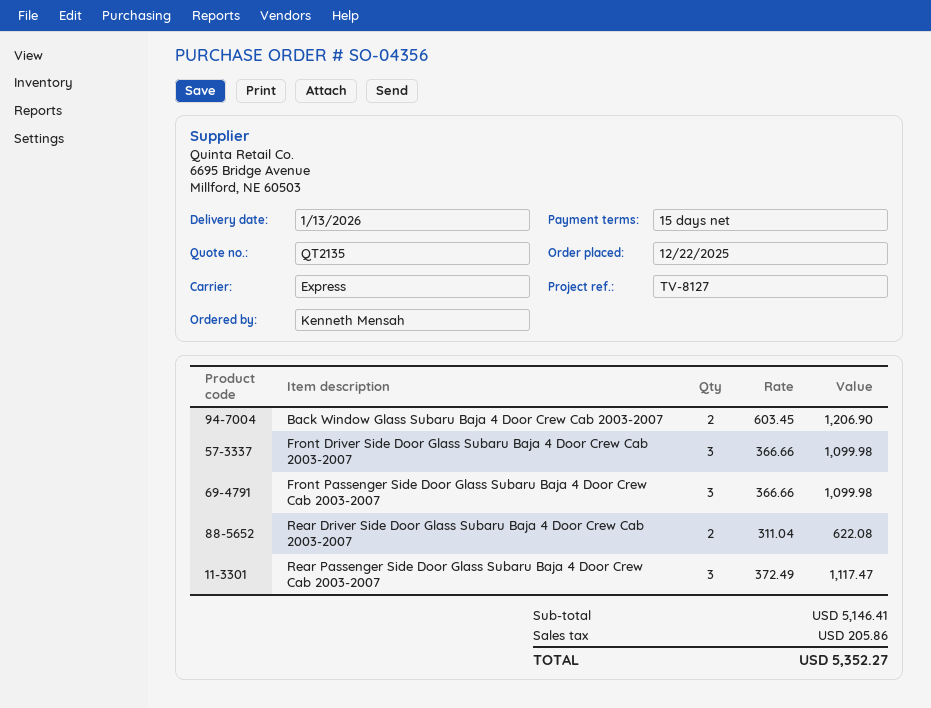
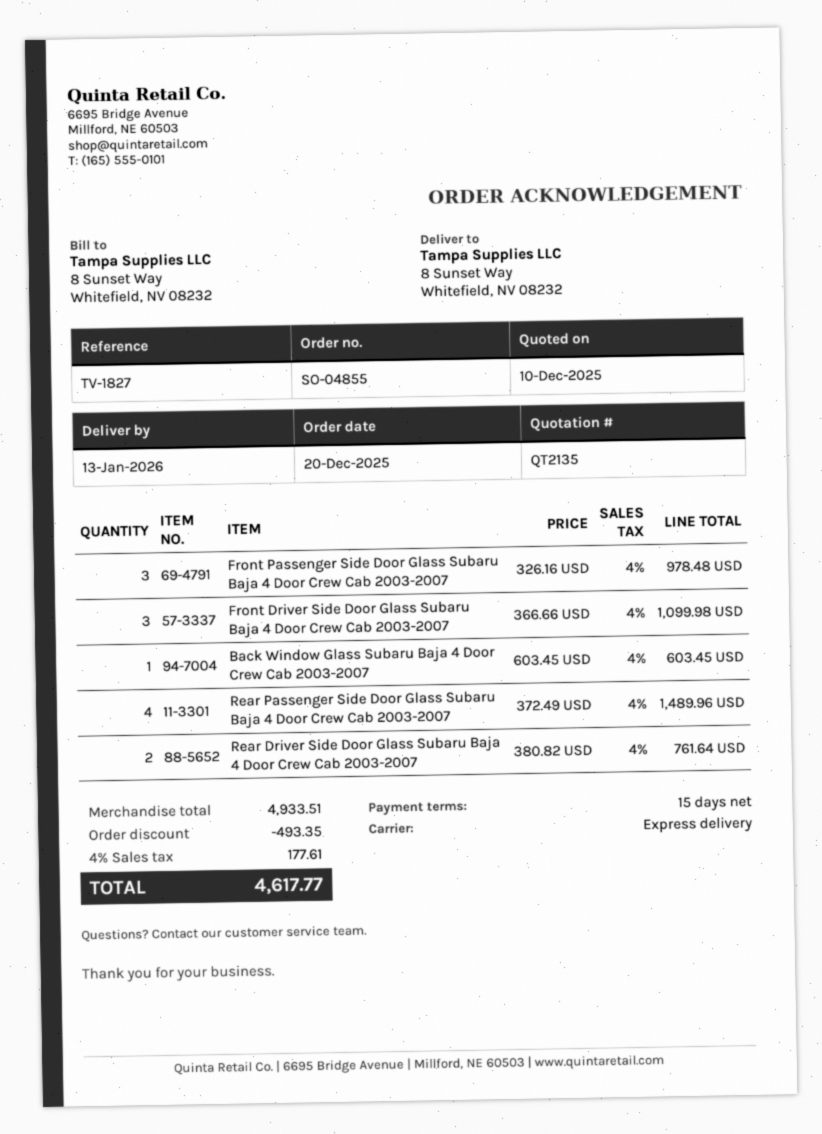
order number: SO-04356 -> SO-04855
order date: 2025-12-22 -> 2025-12-20
reference: TV-8127 -> TV-1827
Back Window Glass Subaru Baja 4 Door Crew Cab 2003-2007: 2 x 603.45 = 1206.90 -> 1 x 603.45 = 603.45
Front Passenger Side Door Glass Subaru Baja 4 Door Crew Cab 2003-2007: 3 x 366.66 = 1099.98 -> 3 x 326.16 = 978.48
Rear Driver Side Door Glass Subaru Baja 4 Door Crew Cab 2003-2007: 2 x 311.04 = 622.08 -> 2 x 380.82 = 761.64
Rear Passenger Side Door Glass Subaru Baja 4 Door Crew Cab 2003-2007: 3 x 372.49 = 1117.47 -> 4 x 372.49 = 1489.96
subtotal: 5146.41 -> 4933.51
discount: none -> 493.35
tax: 205.86 -> 177.61
total: 5352.27 -> 4617.77

